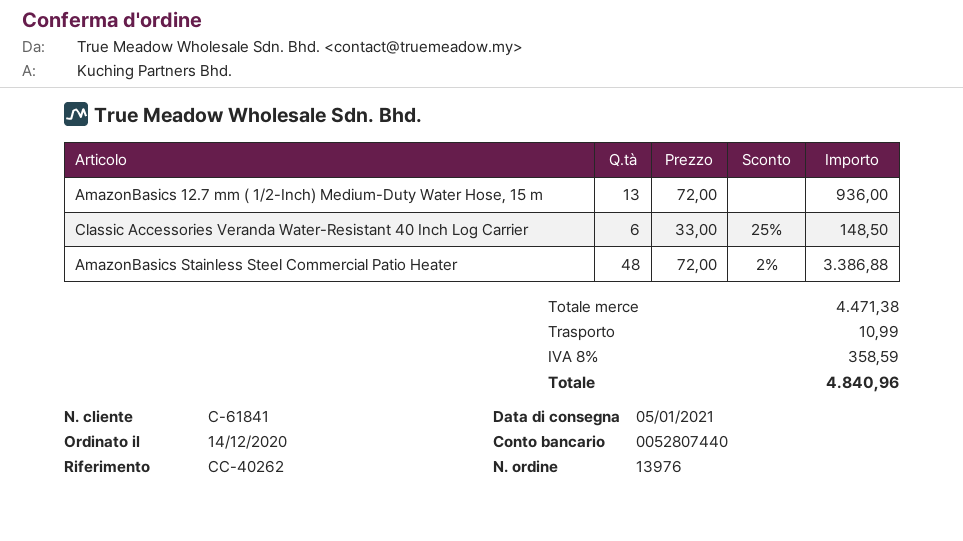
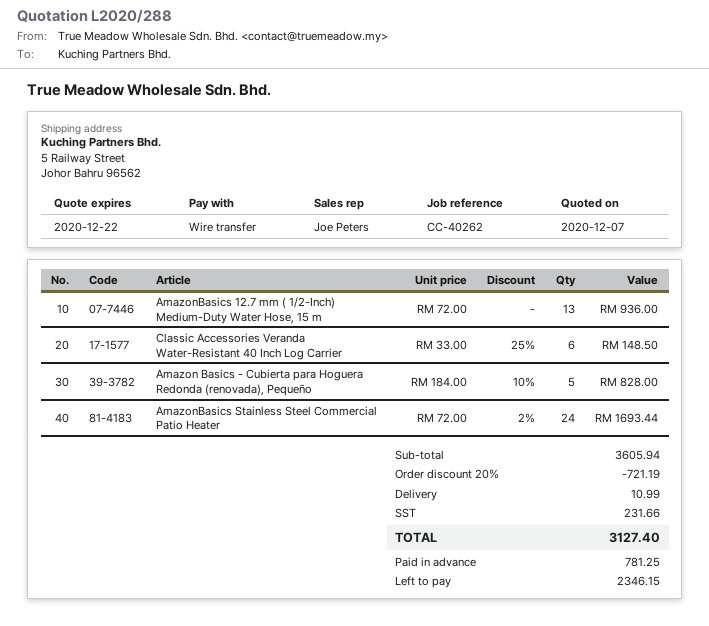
AmazonBasics Stainless Steel Commercial Patio Heater: 48 x 72.00 - 2% = 3386.88 -> 24 x 72.00 - 2% = 1693.44
Amazon Basics - Cubierta para Hoguera Redonda (renovada), Pequeño: none -> 5 x 184.00 - 10% = 828.00
subtotal: 4471.38 -> 3605.94
discount: none -> 20% = 721.19
tax: 358.59 -> 231.66
total: 4840.96 -> 3127.40

